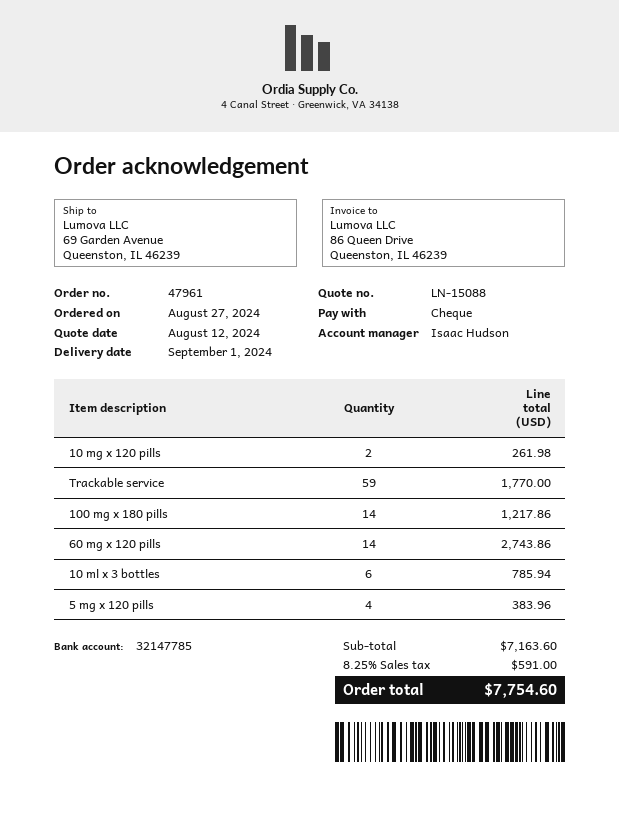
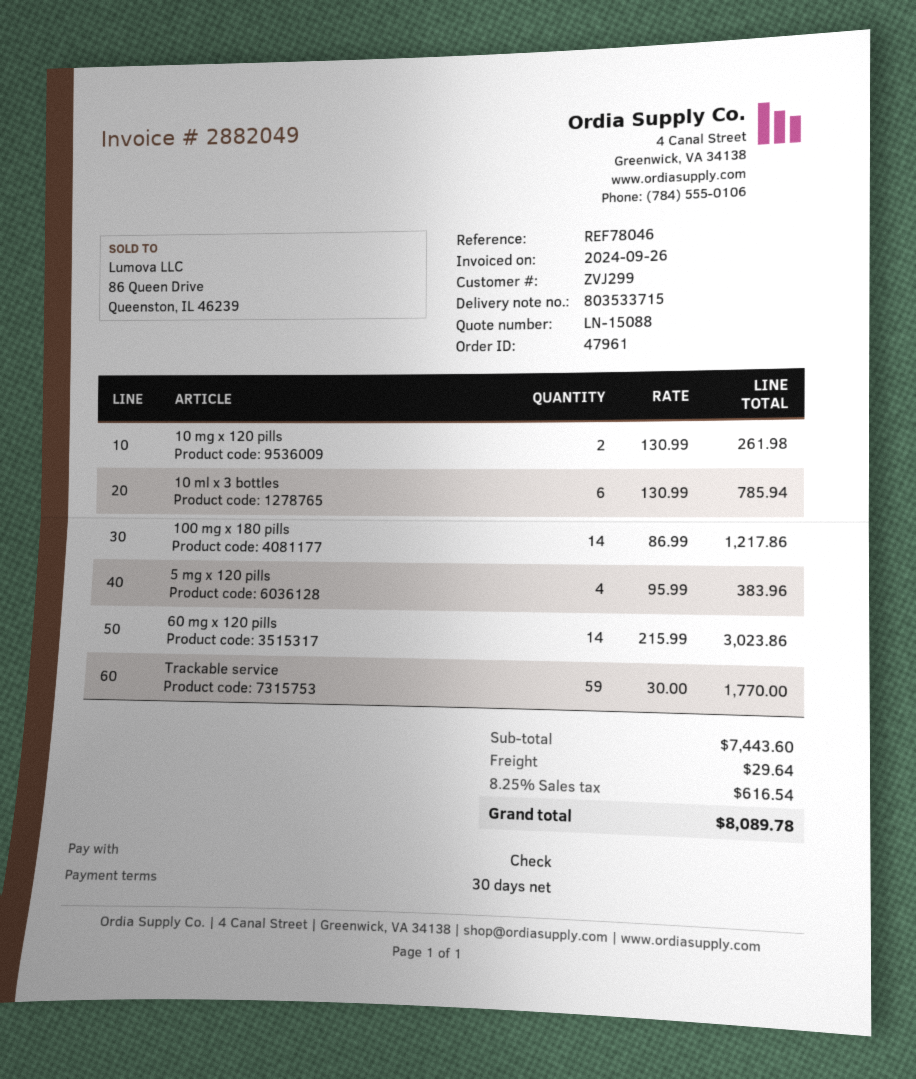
60 mg x 120 pills: 14 for 2743.86 -> 14 for 3023.86
subtotal: 7163.60 -> 7443.60
shipping: none -> 29.64
tax: 8.25% = 591.00 -> 8.25% = 616.54
total: 7754.60 -> 8089.78

